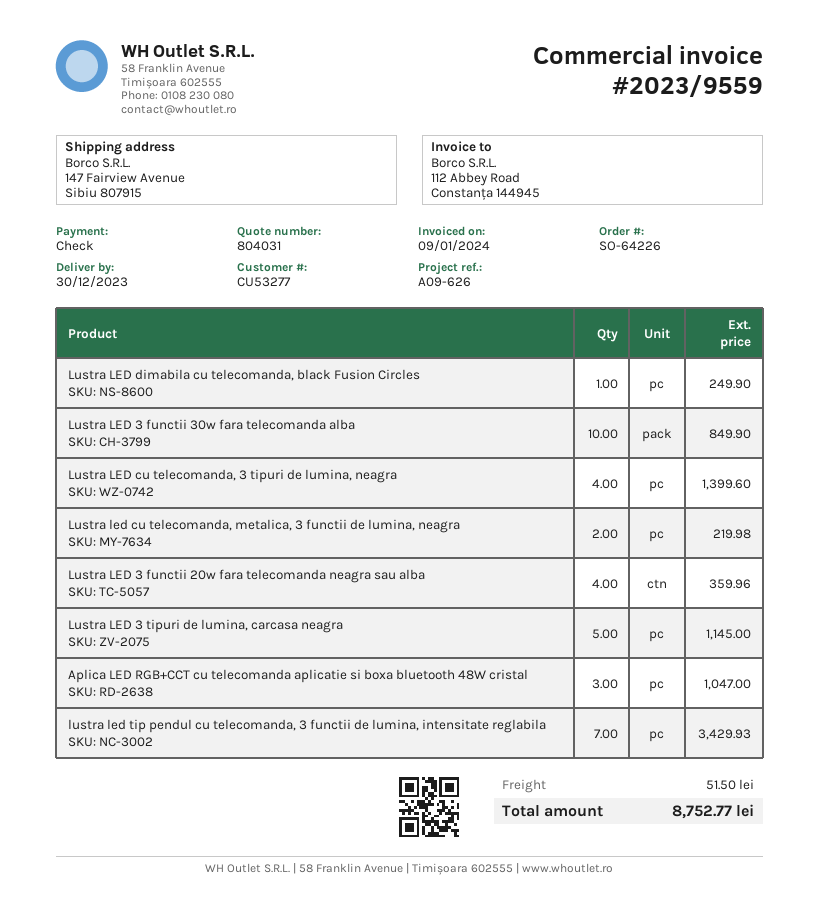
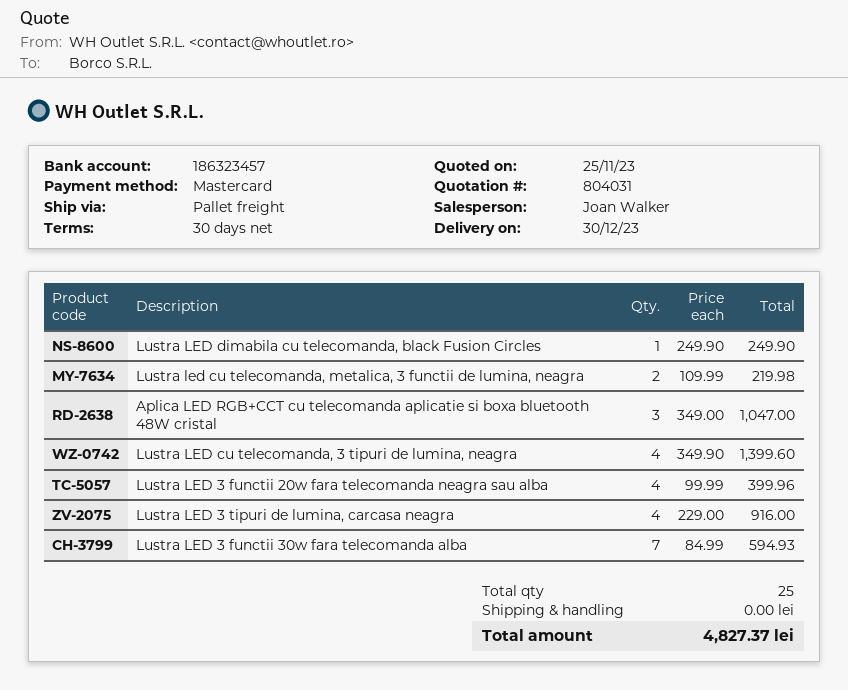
payment method: cheque -> Mastercard
Lustra LED 3 functii 30w fara telecomanda alba: 10 for 849.90 -> 7 for 594.93
Lustra LED 3 functii 20w fara telecomanda neagra sau alba: 4 for 359.96 -> 4 for 399.96
Lustra LED 3 tipuri de lumina, carcasa neagra: 5 for 1145.00 -> 4 for 916.00
lustra led tip pendul cu telecomanda, 3 functii de lumina, intensitate reglabila: 7 for 3429.93 -> none
shipping: 51.50 -> 0.00
total: 8752.77 -> 4827.37

